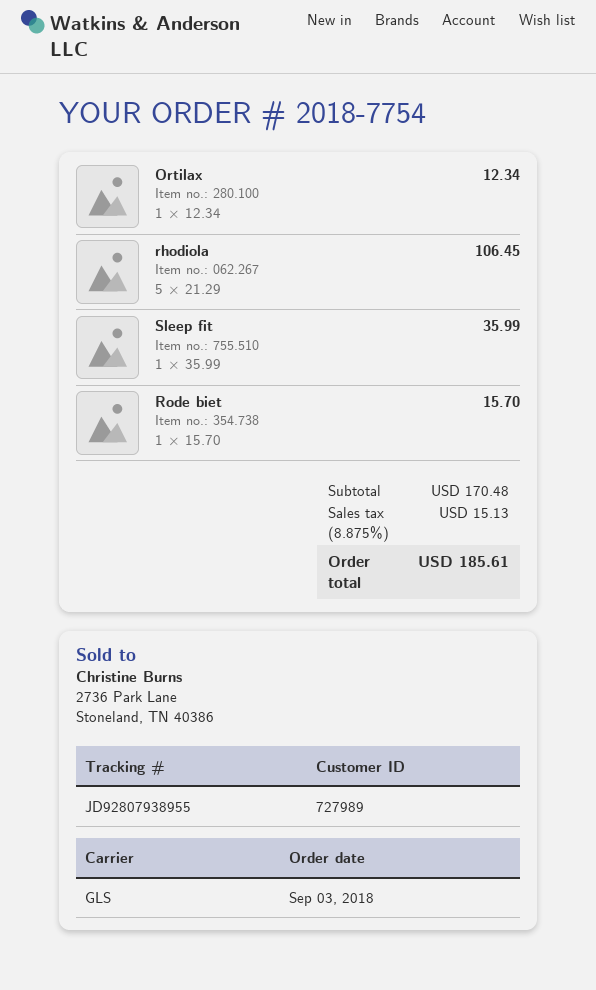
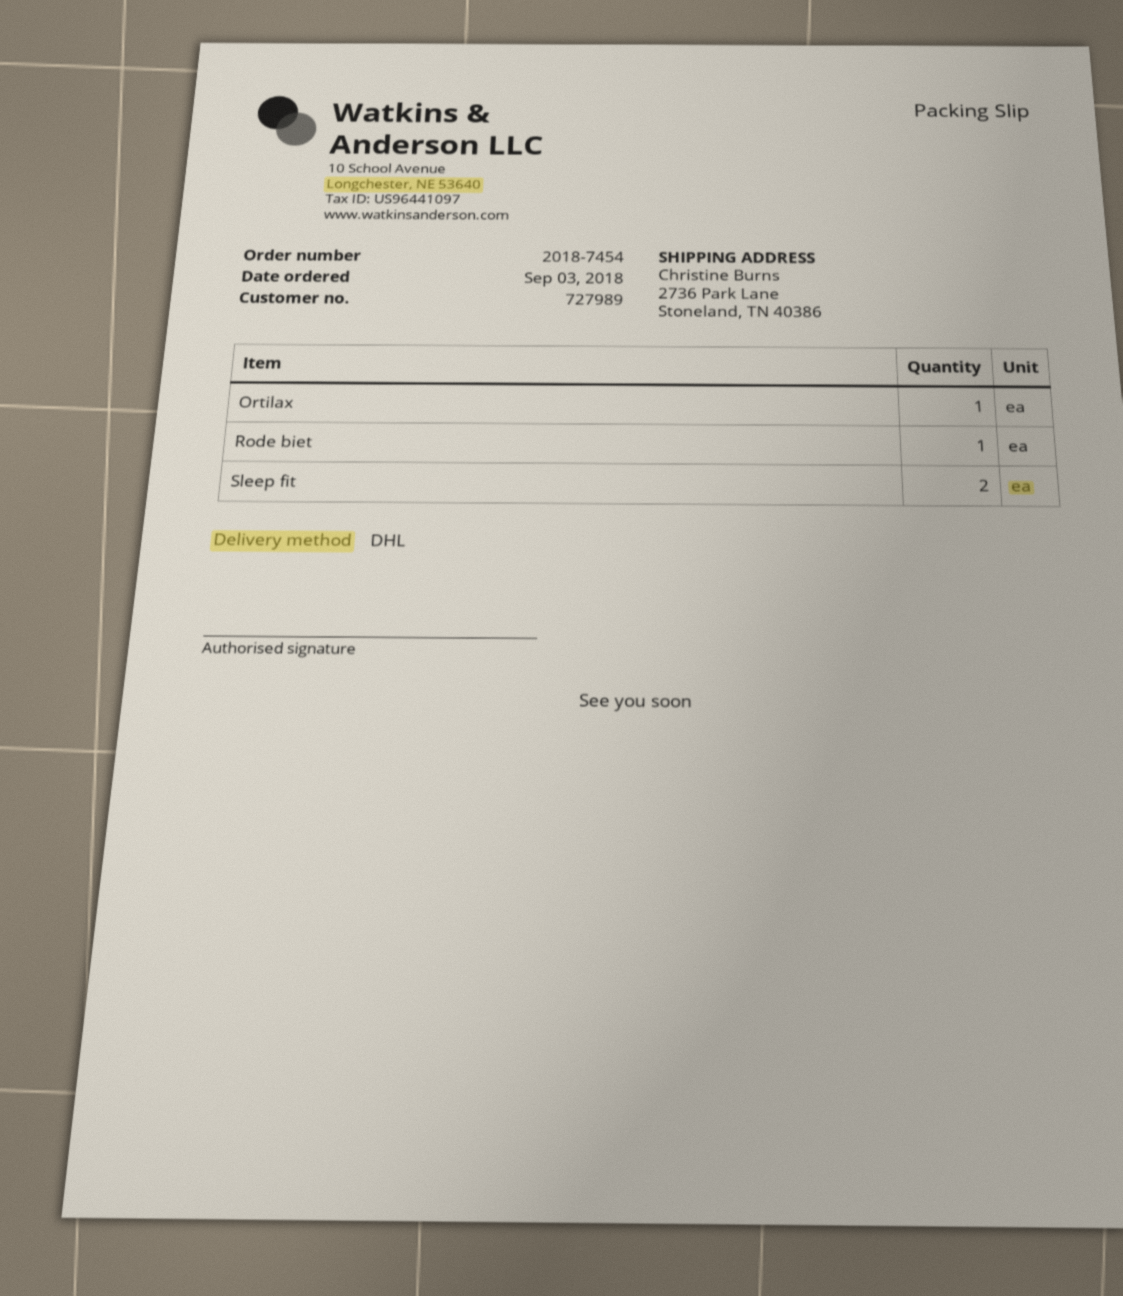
order number: 2018-7754 -> 2018-7454
shipping method: GLS -> DHL
rhodiola: 5 -> none
Sleep fit: 1 -> 2

